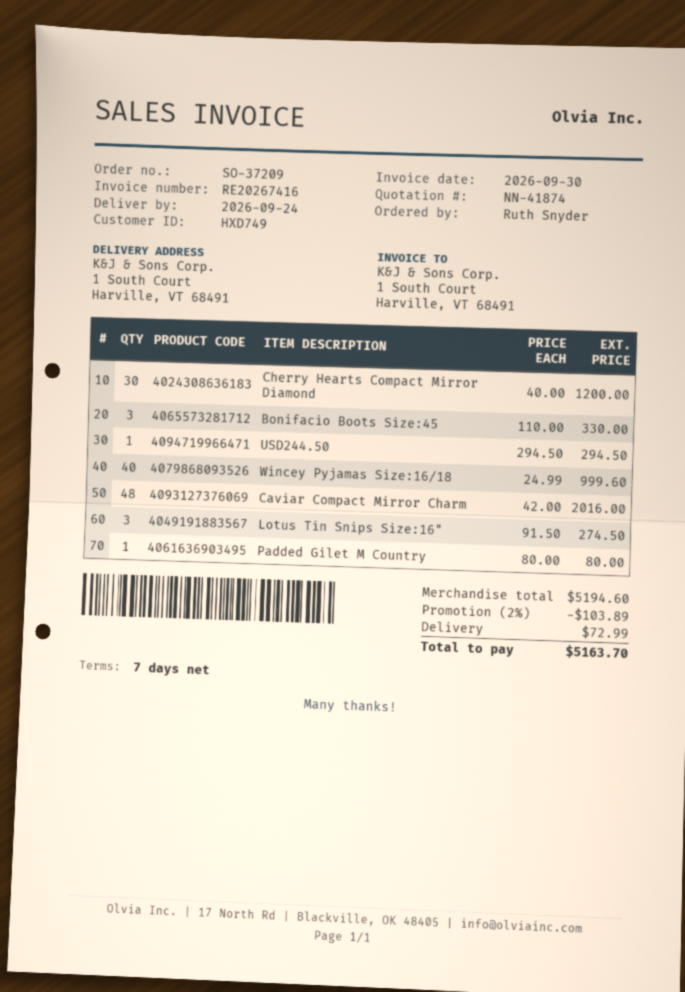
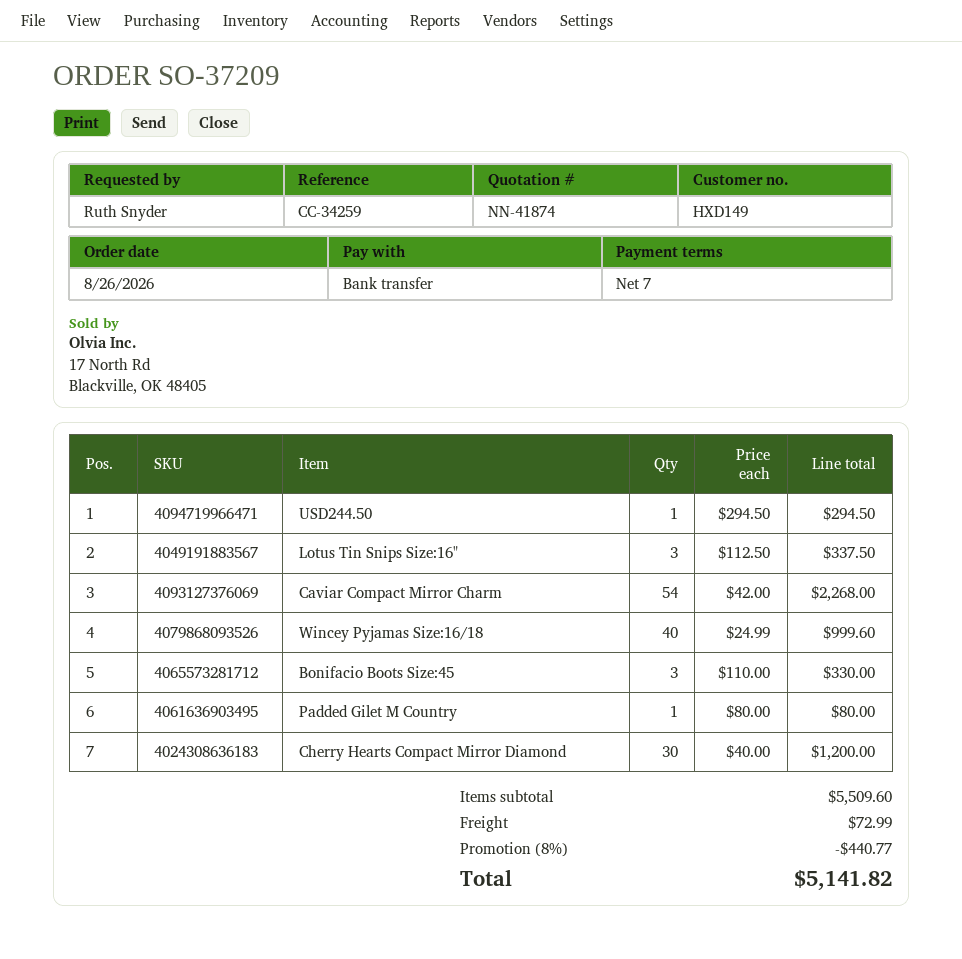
customer number: HXD749 -> HXD149
Caviar Compact Mirror Charm: 48 x 42.00 = 2016.00 -> 54 x 42.00 = 2268.00
Lotus Tin Snips Size:16": 3 x 91.50 = 274.50 -> 3 x 112.50 = 337.50
subtotal: 5194.60 -> 5509.60
discount: 2% = 103.89 -> 8% = 440.77
total: 5163.70 -> 5141.82

